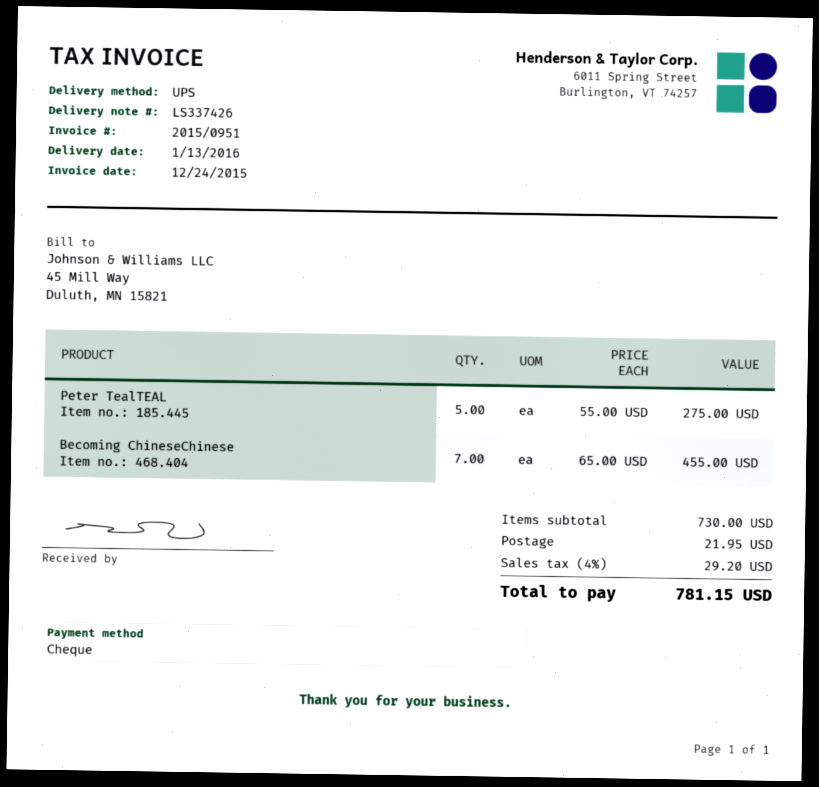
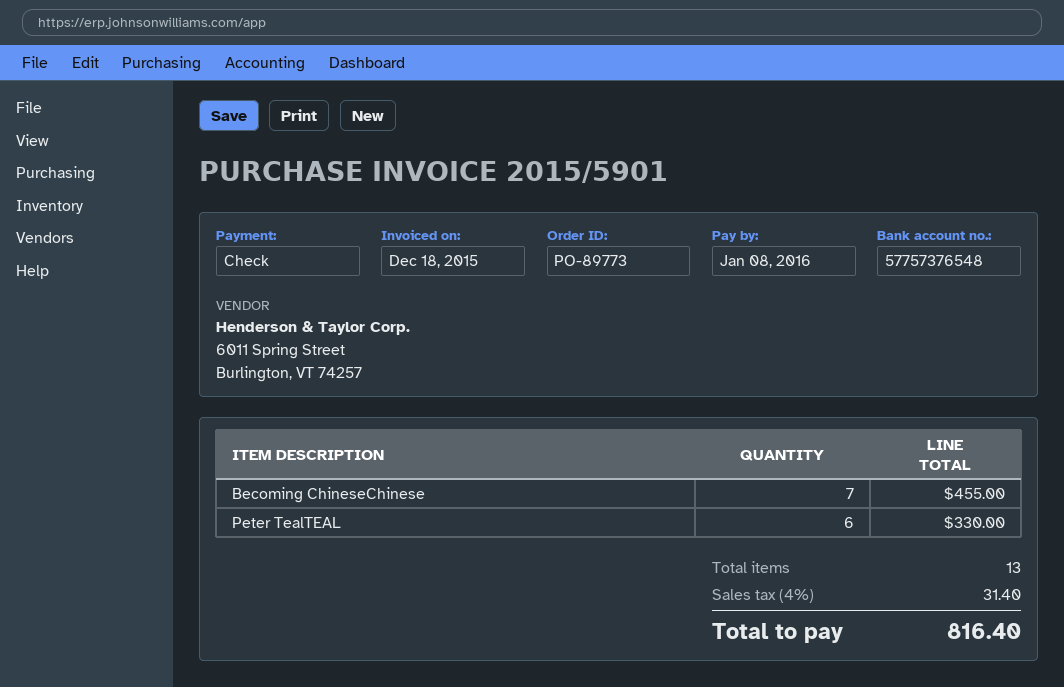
invoice number: 2015/0951 -> 2015/5901
invoice date: 2015-12-24 -> 2015-12-18
Peter TealTEAL: 5 for 275.00 -> 6 for 330.00
shipping: 21.95 -> none
tax: 4% = 29.20 -> 4% = 31.40
total: 781.15 -> 816.40

